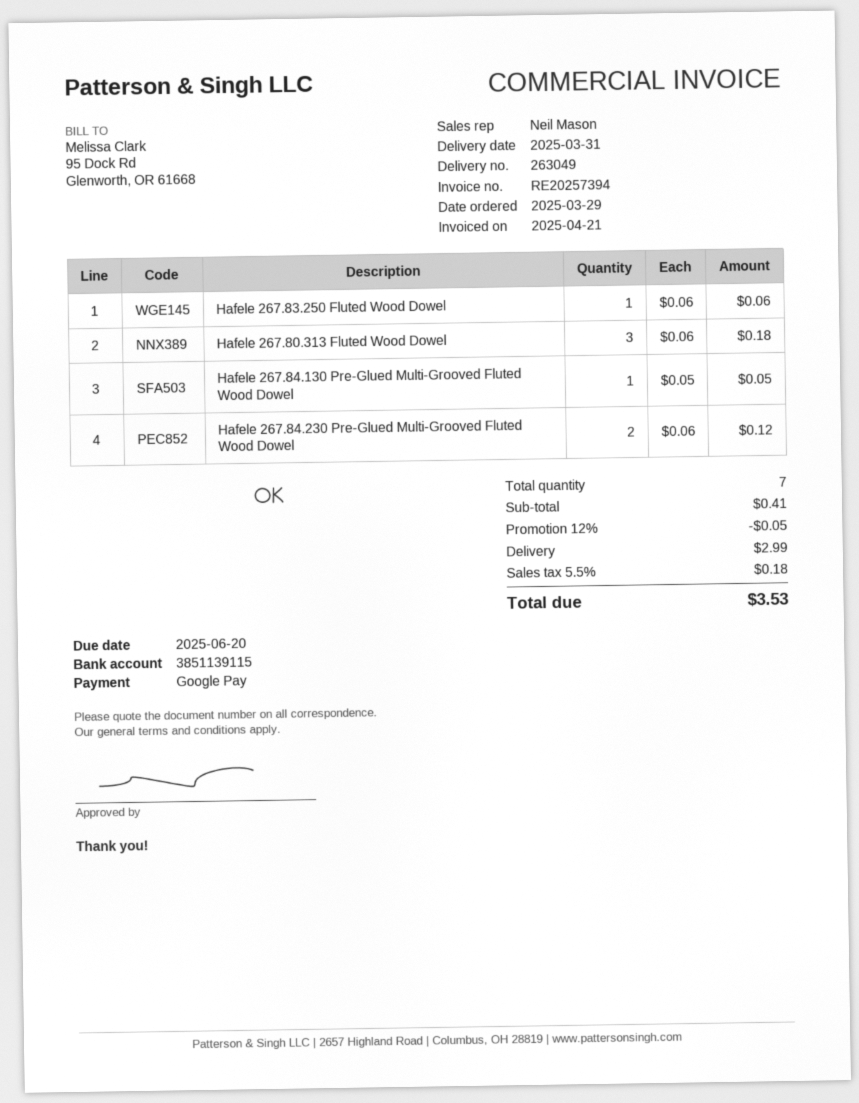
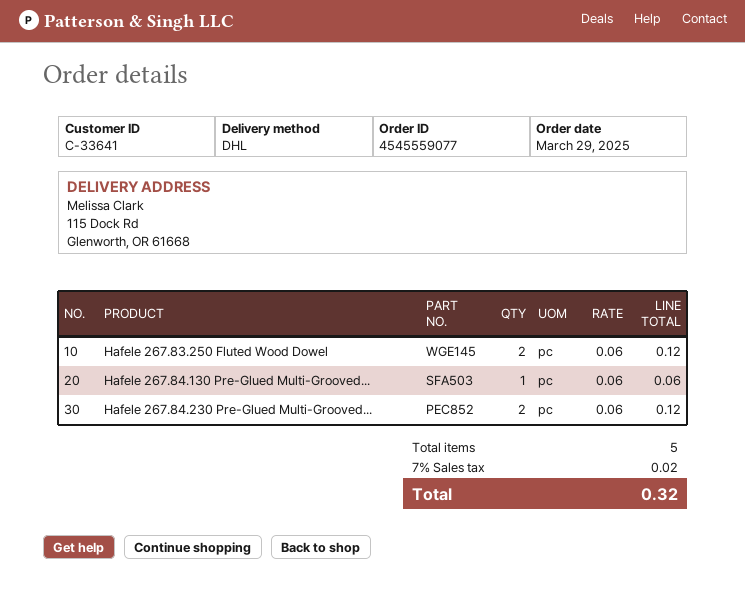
Hafele 267.83.250 Fluted Wood Dowel: 1 x 0.06 = 0.06 -> 2 x 0.06 = 0.12
Hafele 267.80.313 Fluted Wood Dowel: 3 x 0.06 = 0.18 -> none
Hafele 267.84.130 Pre-Glued Multi-Grooved Fluted Wood Dowel: 1 x 0.05 = 0.05 -> 1 x 0.06 = 0.06
total quantity: 7 -> 5
discount: 12% = 0.05 -> none
shipping: 2.99 -> none
tax: 5.5% = 0.18 -> 7% = 0.02
total: 3.53 -> 0.32

